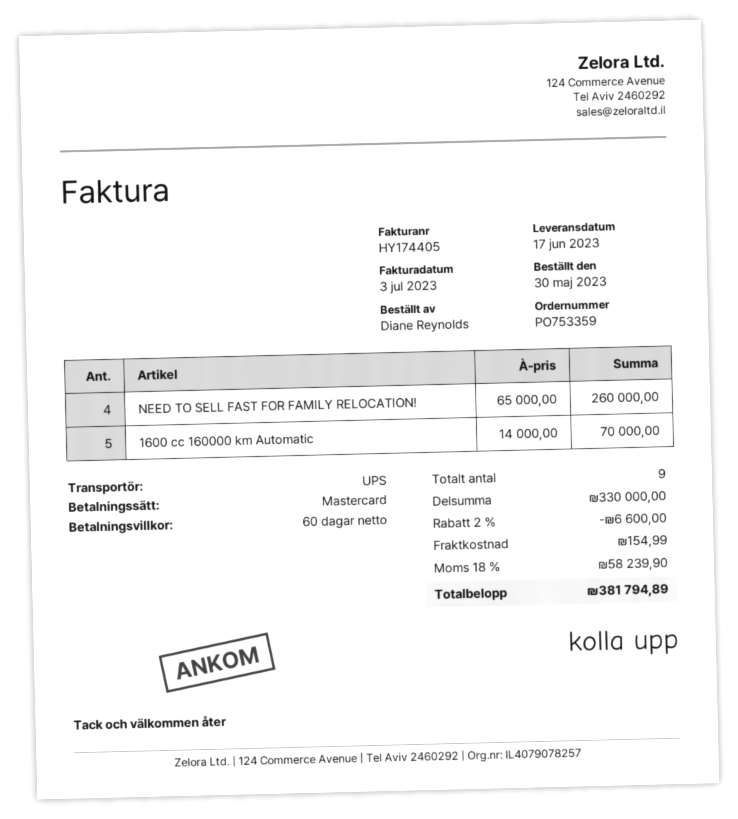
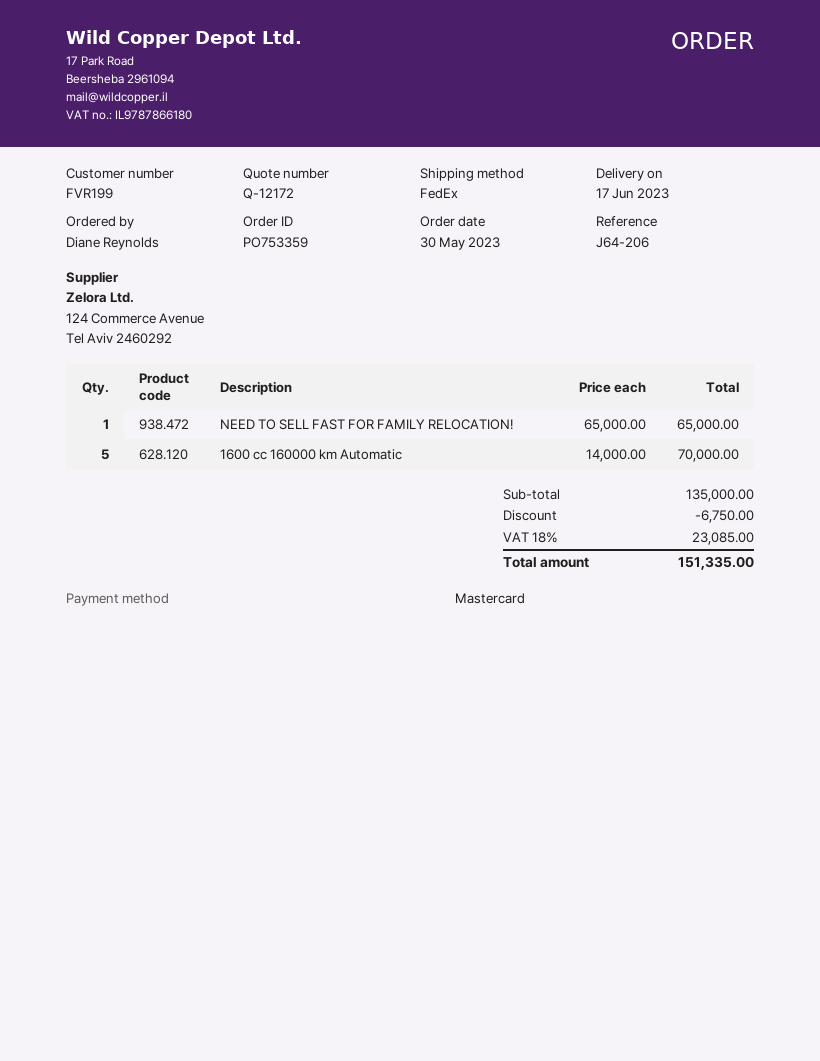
shipping method: UPS -> FedEx
NEED TO SELL FAST FOR FAMILY RELOCATION!: 4 x 65000.00 = 260000.00 -> 1 x 65000.00 = 65000.00
subtotal: 330000.00 -> 135000.00
discount: 6600.00 -> 6750.00
shipping: 154.99 -> none
tax: 18% = 58239.90 -> 18% = 23085.00
total: 381794.89 -> 151335.00

